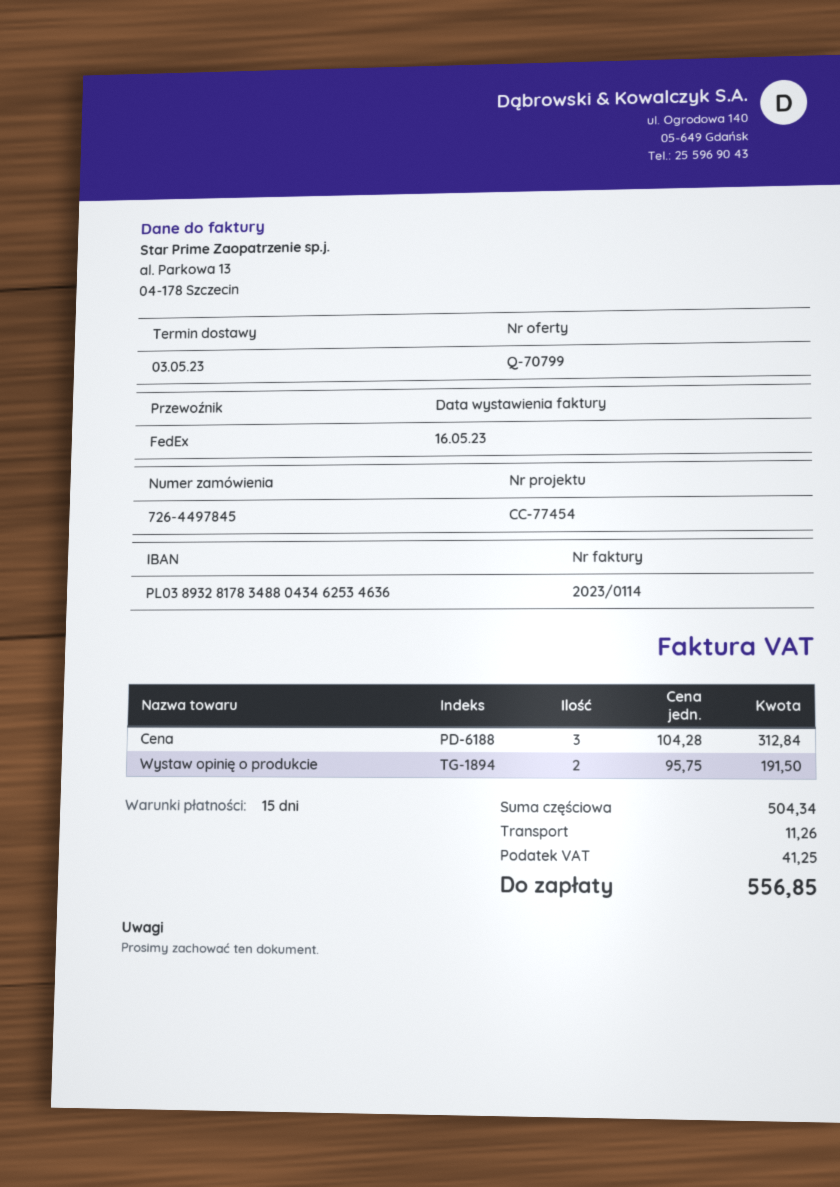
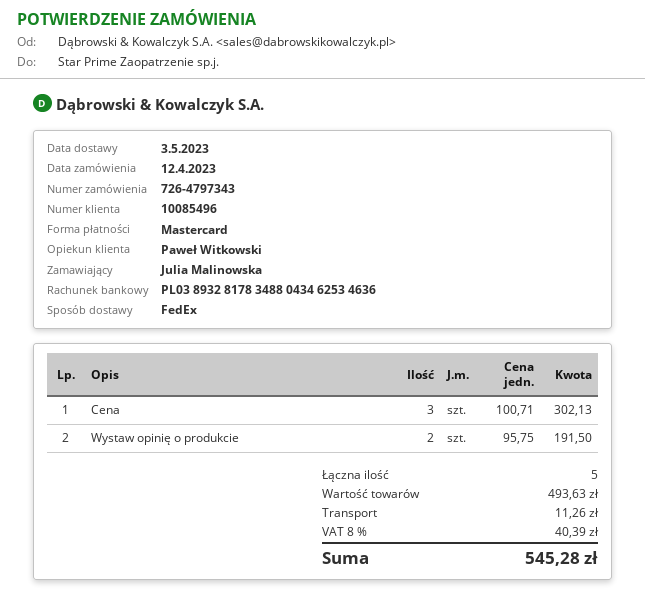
order number: 726-4497845 -> 726-4797343
Cena: 3 x 104.28 = 312.84 -> 3 x 100.71 = 302.13
subtotal: 504.34 -> 493.63
tax: 41.25 -> 40.39
total: 556.85 -> 545.28

